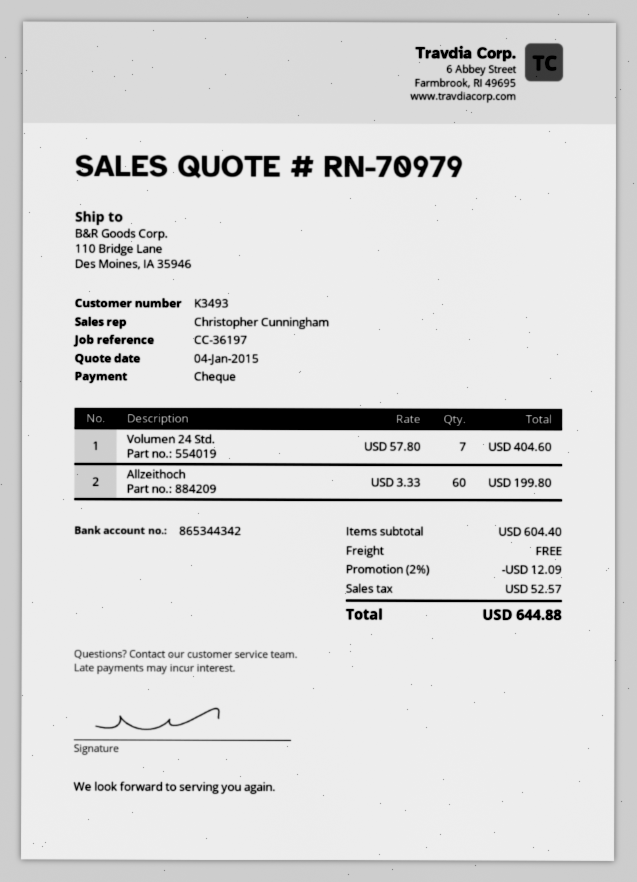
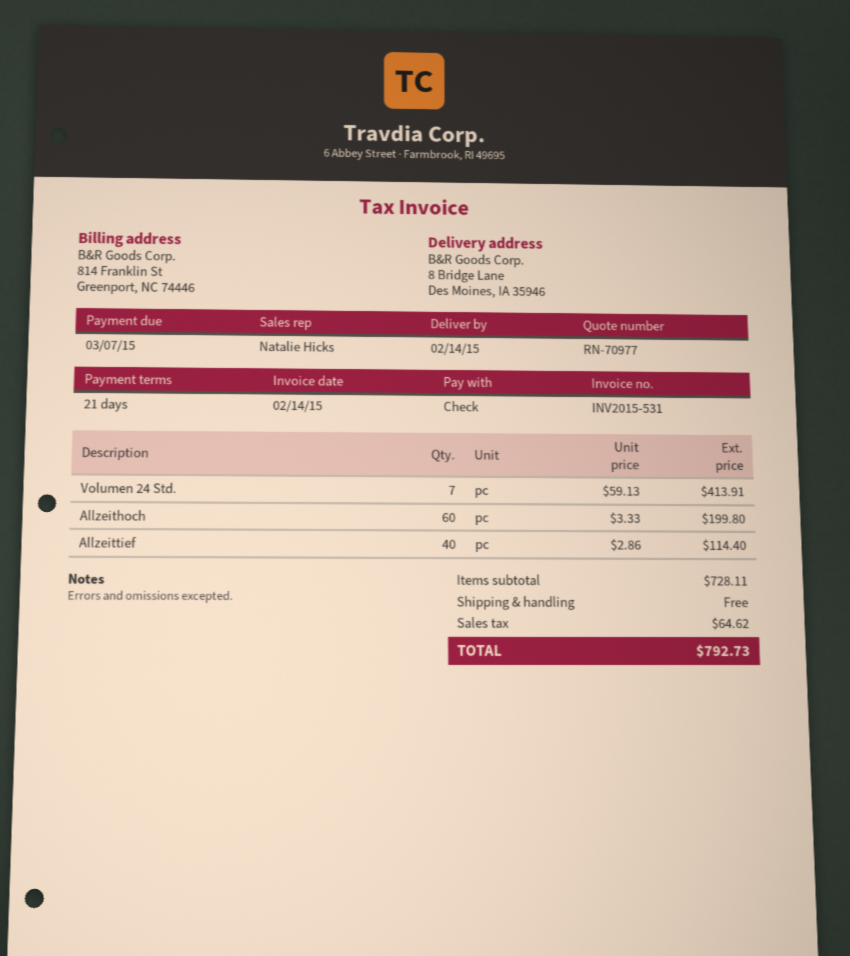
quote number: RN-70979 -> RN-70977
sales rep: Christopher Cunningham -> Natalie Hicks
ship to: 110 Bridge Lane, Des Moines, IA 35946 -> 8 Bridge Lane, Des Moines, IA 35946
Volumen 24 Std.: 7 x 57.80 = 404.60 -> 7 x 59.13 = 413.91
Allzeittief: none -> 40 x 2.86 = 114.40
subtotal: 604.40 -> 728.11
discount: 2% = 12.09 -> none
tax: 52.57 -> 64.62
total: 644.88 -> 792.73

